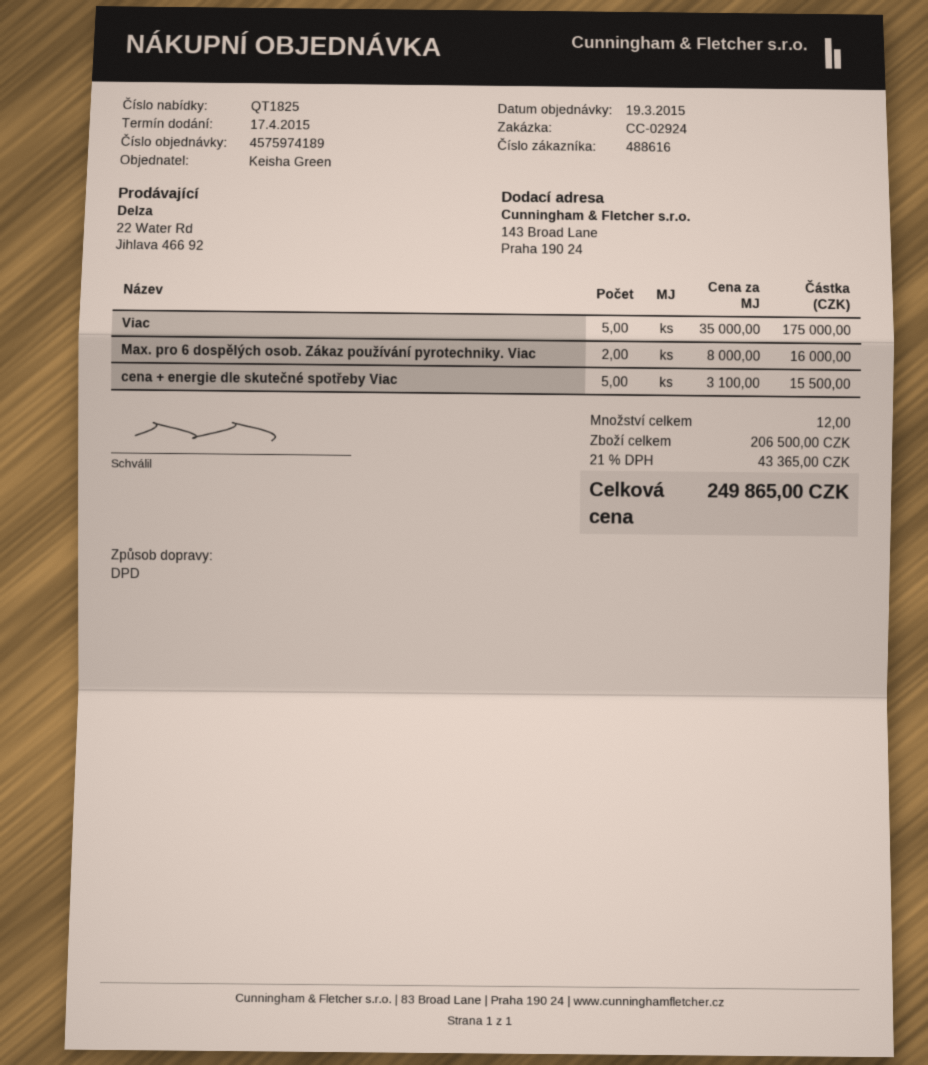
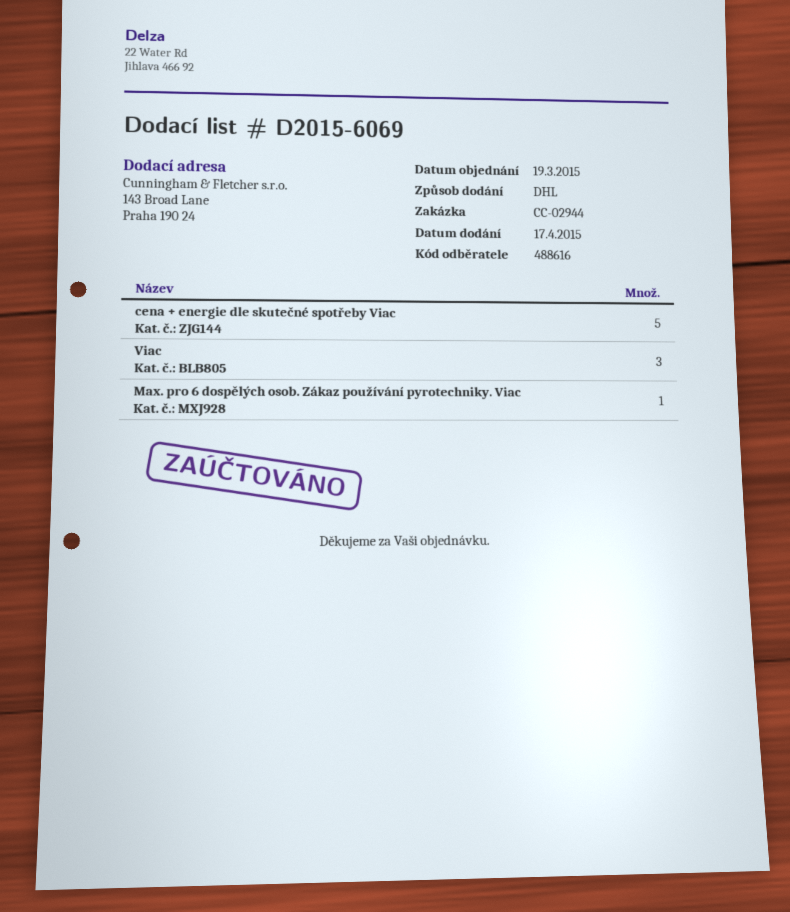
reference: CC-02924 -> CC-02944
shipping method: DPD -> DHL
Viac: 5 -> 3
Max. pro 6 dospělých osob. Zákaz používání pyrotechniky. Viac: 2 -> 1

